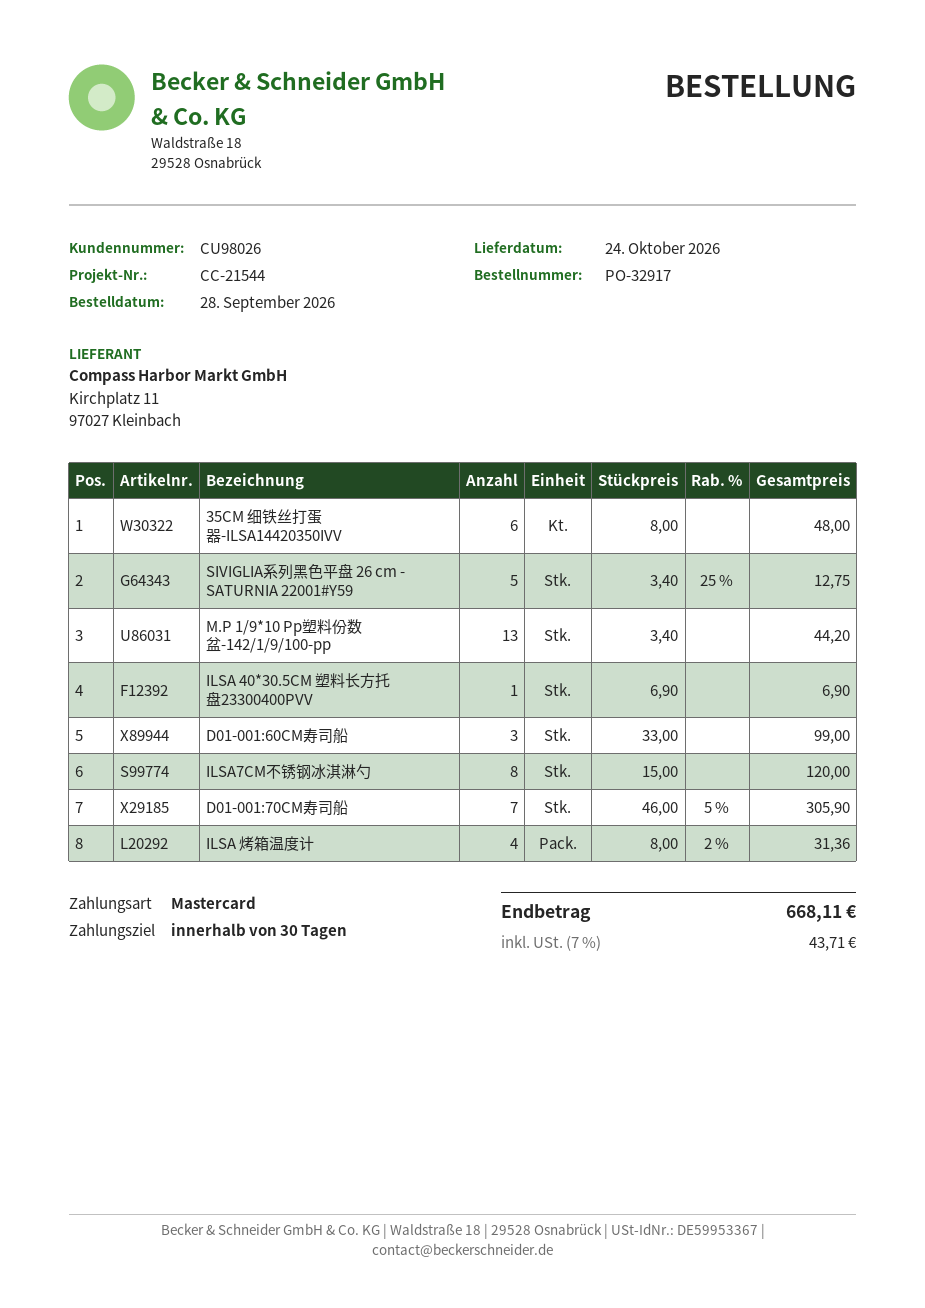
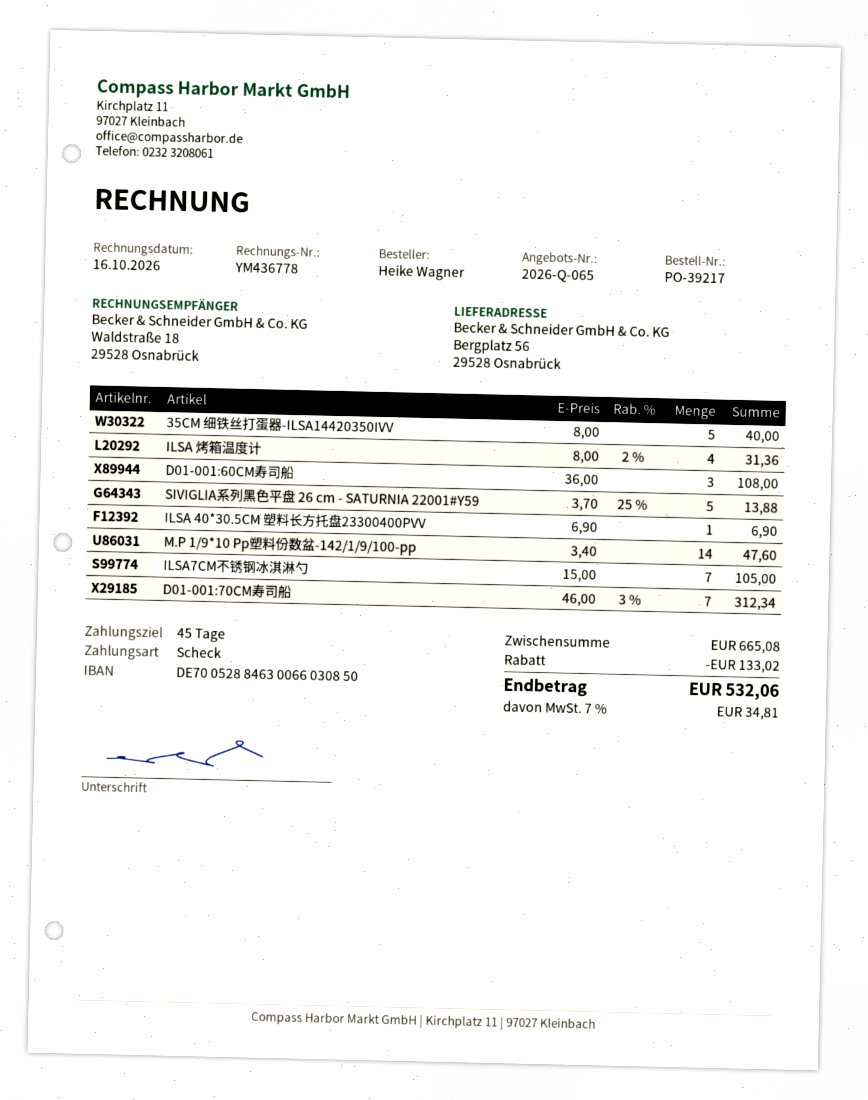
order number: PO-32917 -> PO-39217
payment terms: 30 days -> 45 days
payment method: Mastercard -> cheque
35CM 细铁丝打蛋器-ILSA14420350IVV: 6 x 8.00 = 48.00 -> 5 x 8.00 = 40.00
SIVIGLIA系列黑色平盘 26 cm - SATURNIA 22001#Y59: 5 x 3.40 - 25% = 12.75 -> 5 x 3.70 - 25% = 13.88
M.P 1/9*10 Pp塑料份数盆-142/1/9/100-pp: 13 x 3.40 = 44.20 -> 14 x 3.40 = 47.60
D01-001:60CM寿司船: 3 x 33.00 = 99.00 -> 3 x 36.00 = 108.00
ILSA7CM不锈钢冰淇淋勺: 8 x 15.00 = 120.00 -> 7 x 15.00 = 105.00
D01-001:70CM寿司船: 7 x 46.00 - 5% = 305.90 -> 7 x 46.00 - 3% = 312.34
discount: none -> 133.02
tax: 7% = 43.71 -> 7% = 34.81
total: 668.11 -> 532.06

